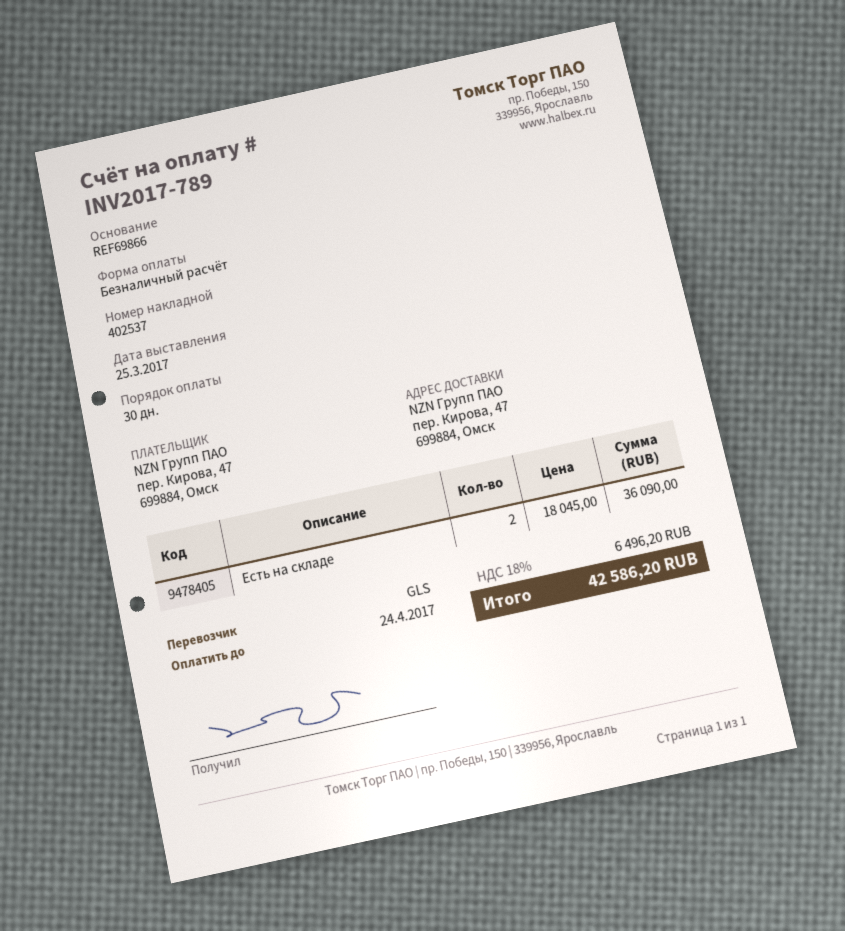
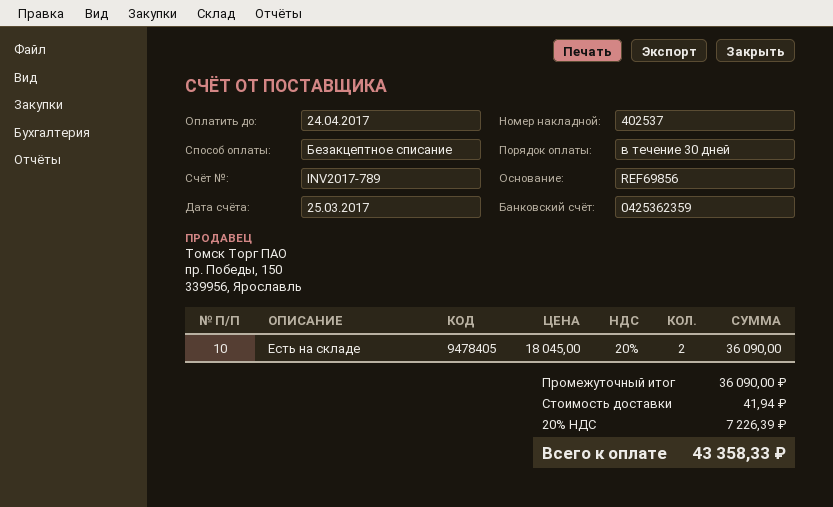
reference: REF69866 -> REF69856
payment method: bank transfer -> direct debit
shipping: none -> 41.94
tax: 18% = 6496.20 -> 20% = 7226.39
total: 42586.20 -> 43358.33

